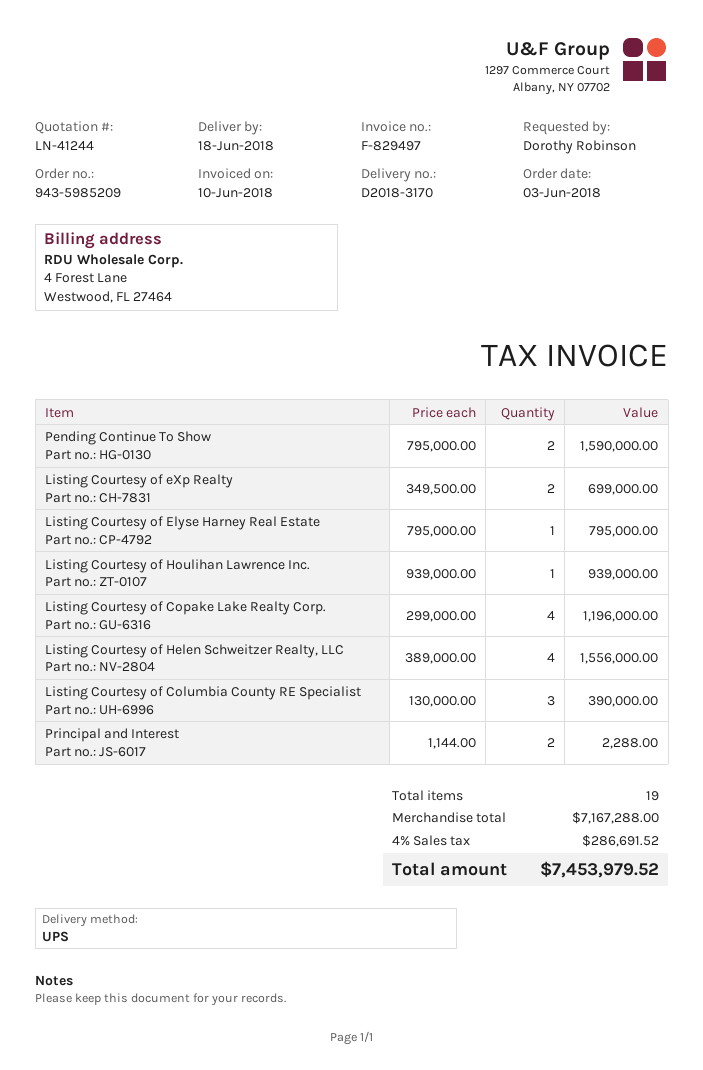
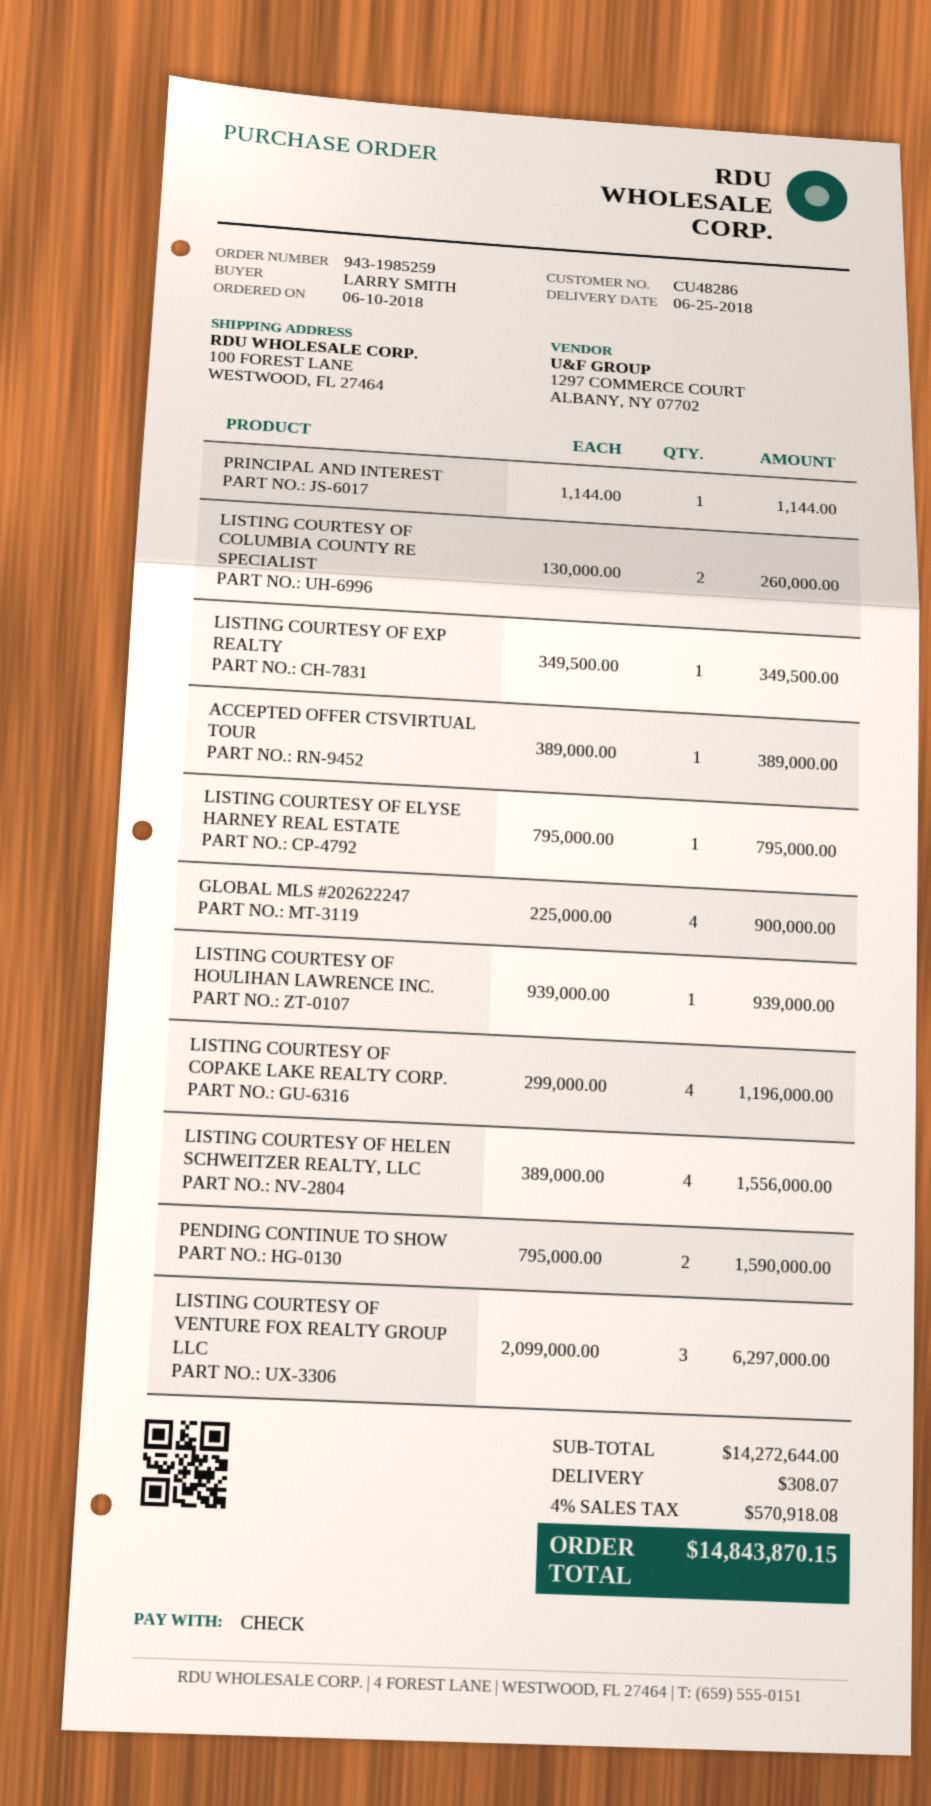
order number: 943-5985209 -> 943-1985259
order date: 2018-06-03 -> 2018-06-10
delivery date: 2018-06-18 -> 2018-06-25
ordered by: Dorothy Robinson -> LARRY SMITH
Listing Courtesy of eXp Realty: 2 x 349500.00 = 699000.00 -> 1 x 349500.00 = 349500.00
Listing Courtesy of Columbia County RE Specialist: 3 x 130000.00 = 390000.00 -> 2 x 130000.00 = 260000.00
Principal and Interest: 2 x 1144.00 = 2288.00 -> 1 x 1144.00 = 1144.00
ACCEPTED OFFER CTSVIRTUAL TOUR: none -> 1 x 389000.00 = 389000.00
GLOBAL MLS #202622247: none -> 4 x 225000.00 = 900000.00
LISTING COURTESY OF VENTURE FOX REALTY GROUP LLC: none -> 3 x 2099000.00 = 6297000.00
subtotal: 7167288.00 -> 14272644.00
shipping: none -> 308.07
tax: 4% = 286691.52 -> 4% = 570918.08
total: 7453979.52 -> 14843870.15

